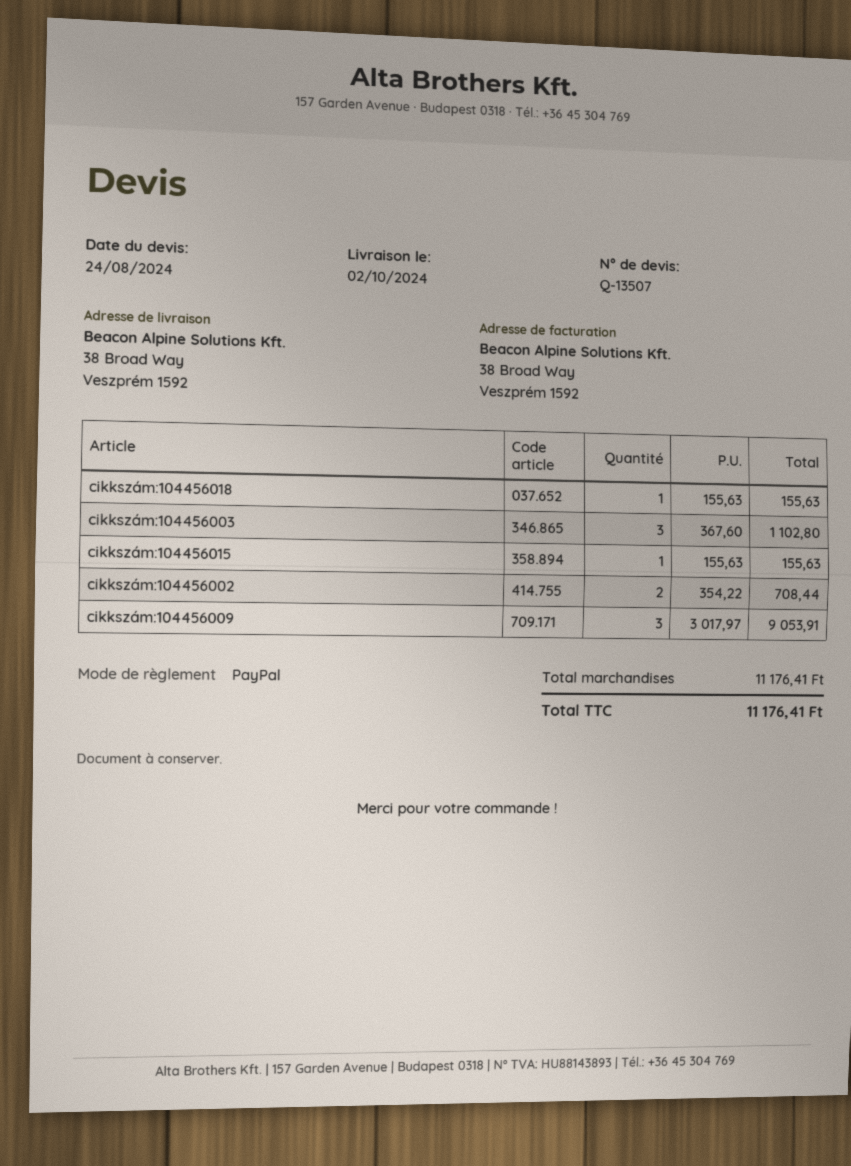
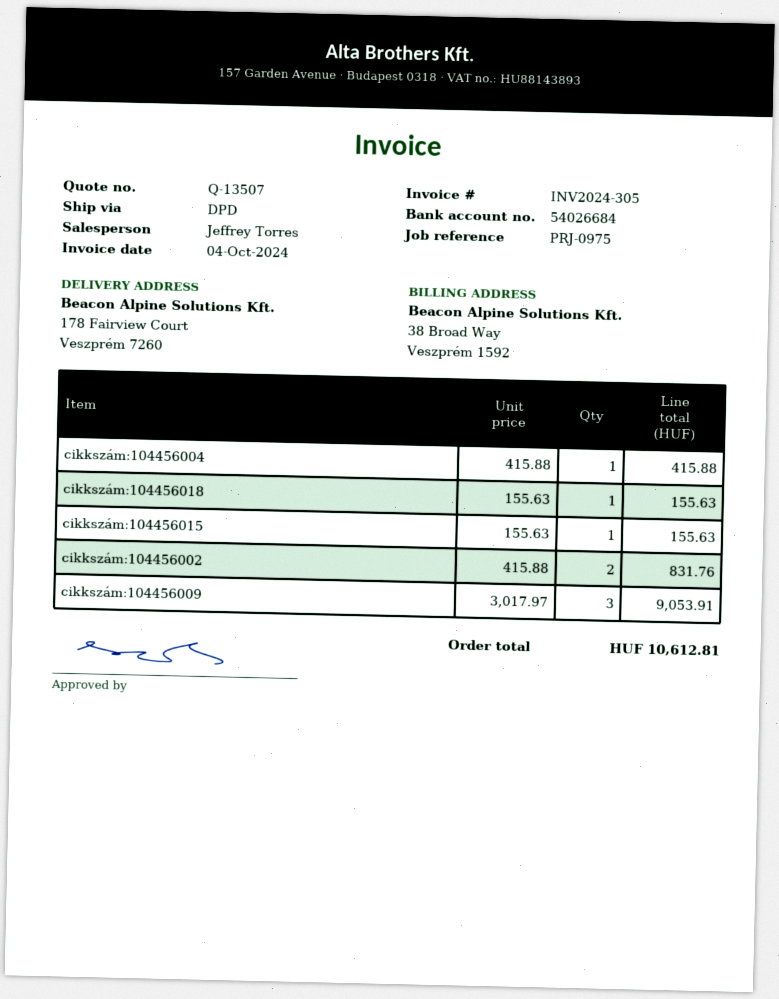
ship to: 38 Broad Way, Veszprém 1592 -> 178 Fairview Court, Veszprém 7260
cikkszám:104456003: 3 x 367.60 = 1102.80 -> none
cikkszám:104456002: 2 x 354.22 = 708.44 -> 2 x 415.88 = 831.76
cikkszám:104456004: none -> 1 x 415.88 = 415.88
total: 11176.41 -> 10612.81

